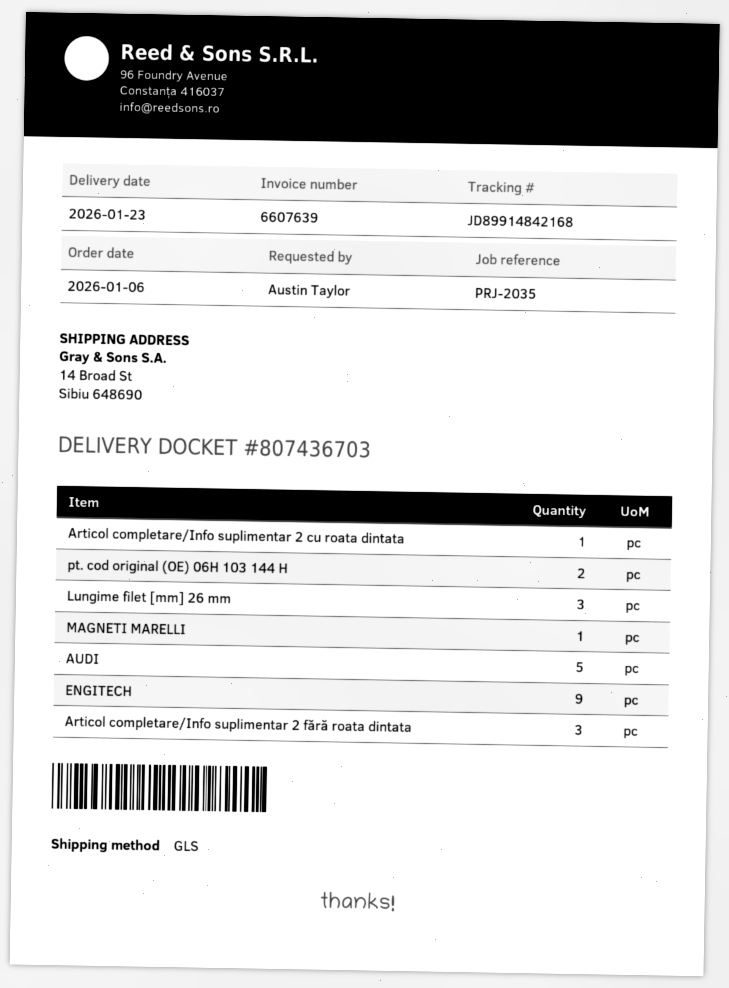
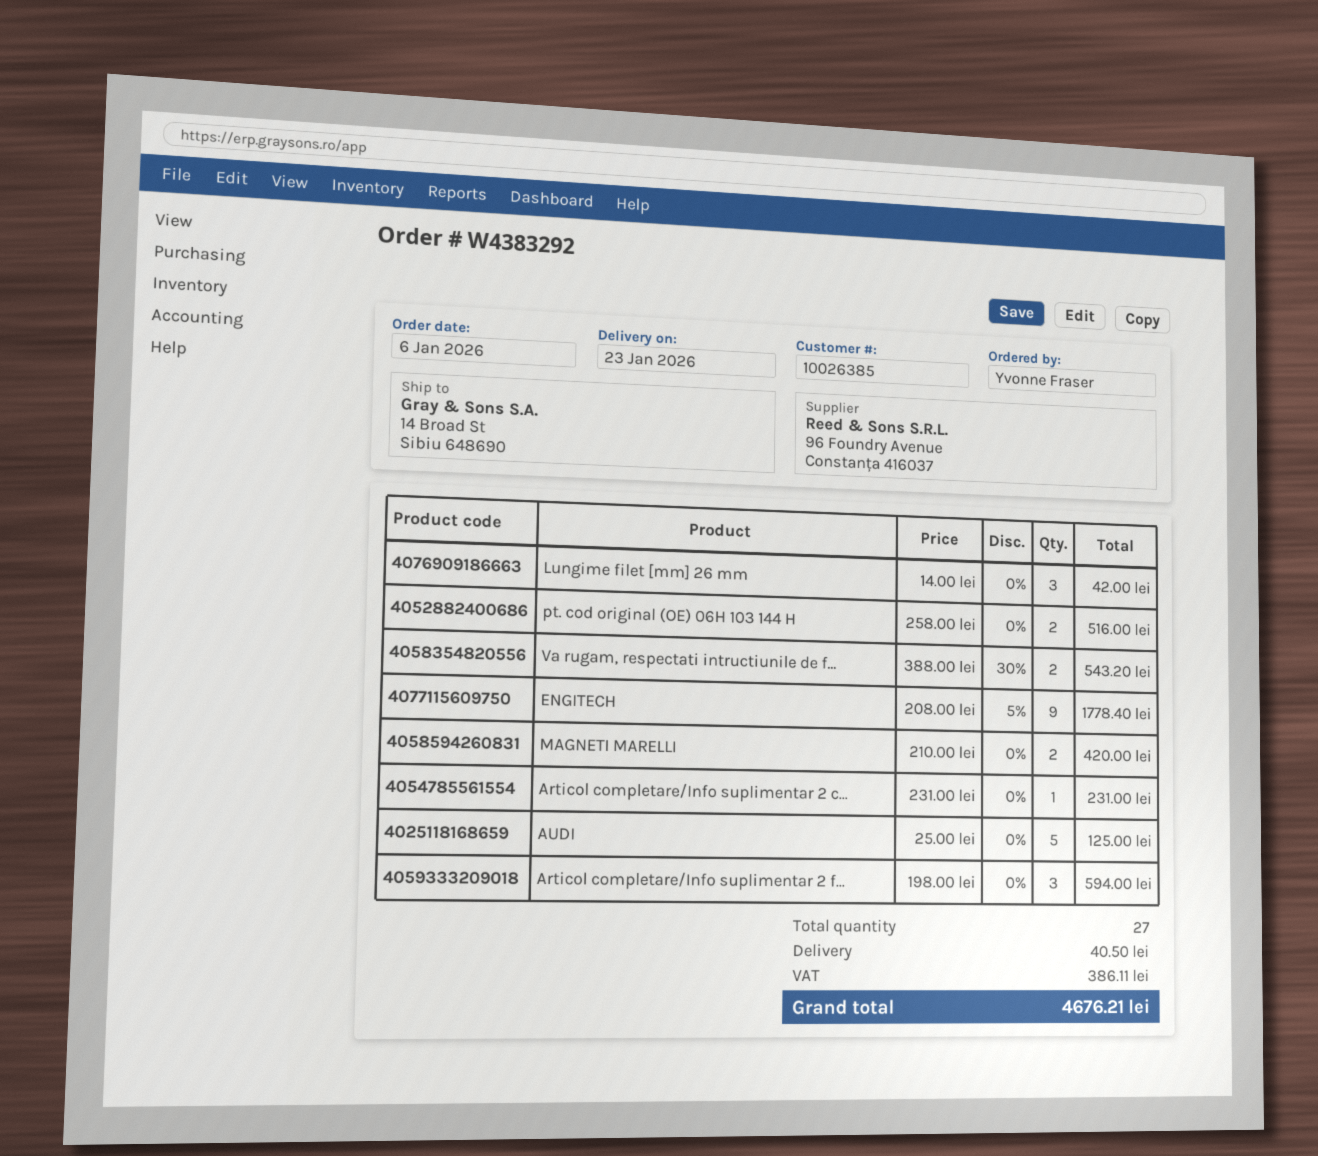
ordered by: Austin Taylor -> Yvonne Fraser
MAGNETI MARELLI: 1 -> 2
Va rugam, respectati intructiunile de f...: none -> 2

